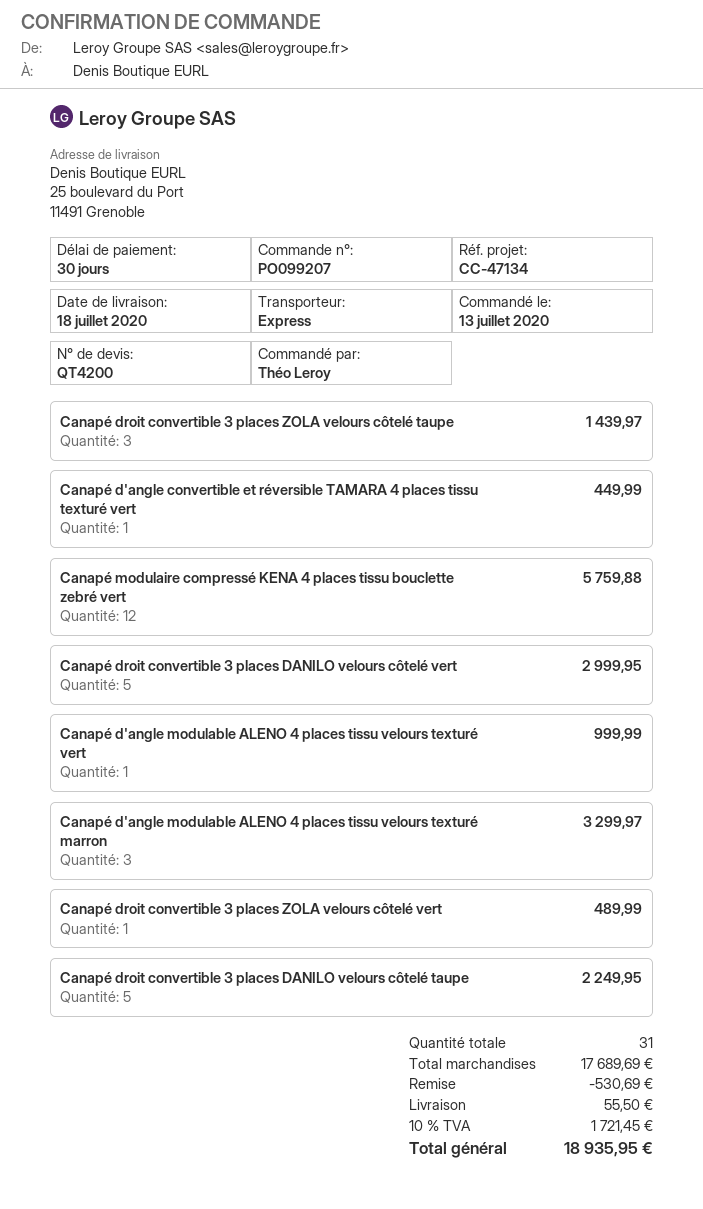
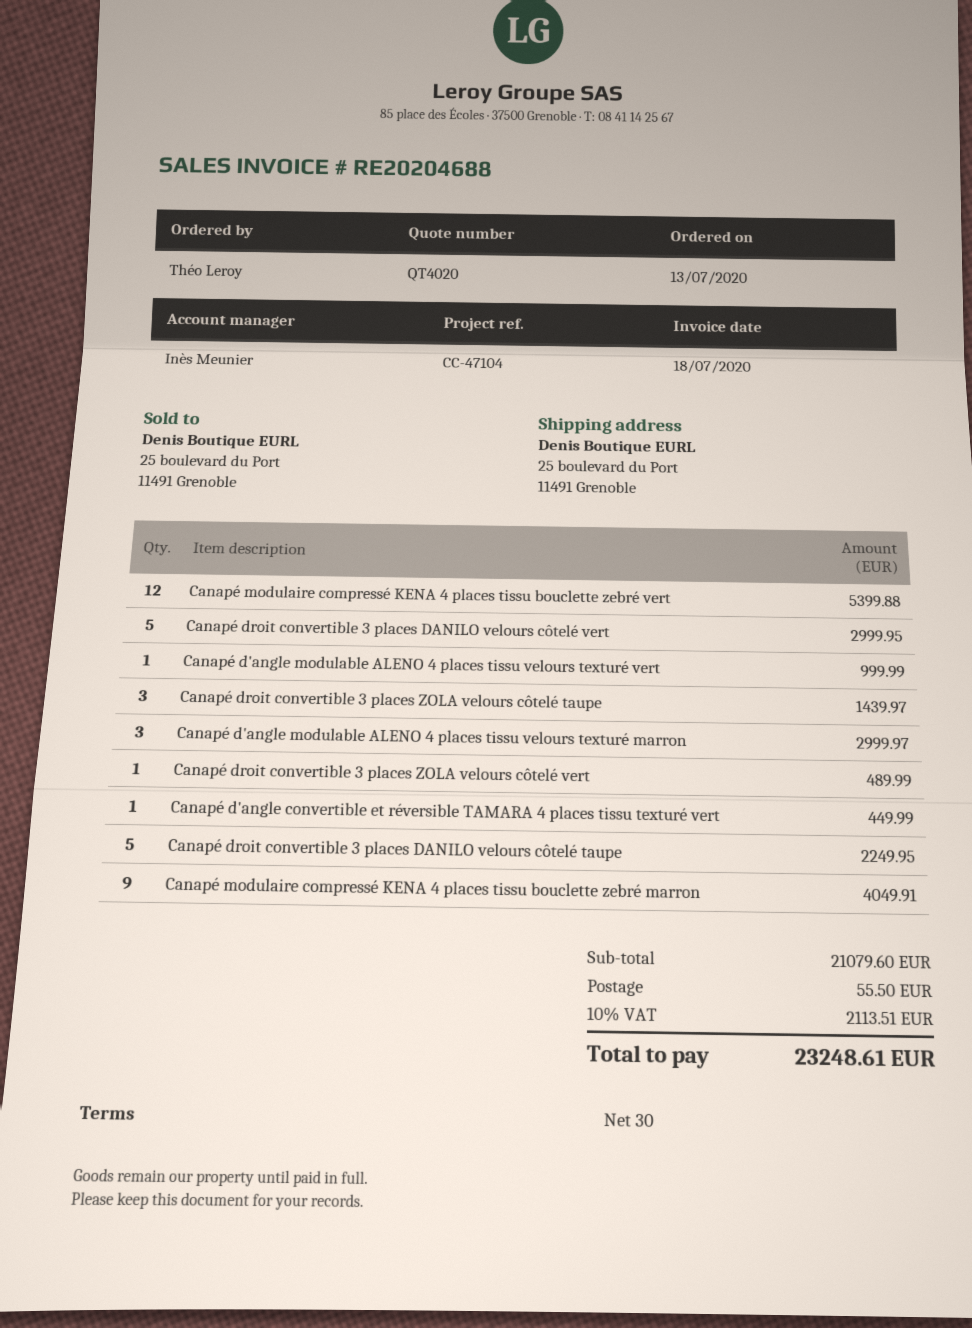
quote number: QT4200 -> QT4020
reference: CC-47134 -> CC-47104
Canapé modulaire compressé KENA 4 places tissu bouclette zebré vert: 12 for 5759.88 -> 12 for 5399.88
Canapé d'angle modulable ALENO 4 places tissu velours texturé marron: 3 for 3299.97 -> 3 for 2999.97
Canapé modulaire compressé KENA 4 places tissu bouclette zebré marron: none -> 9 for 4049.91
subtotal: 17689.69 -> 21079.60
discount: 530.69 -> none
tax: 10% = 1721.45 -> 10% = 2113.51
total: 18935.95 -> 23248.61

